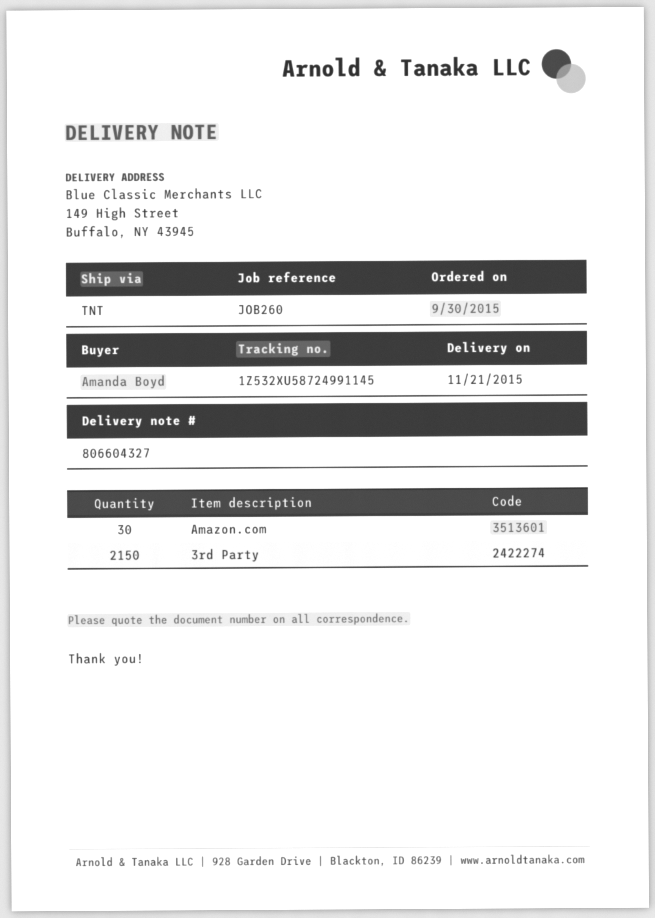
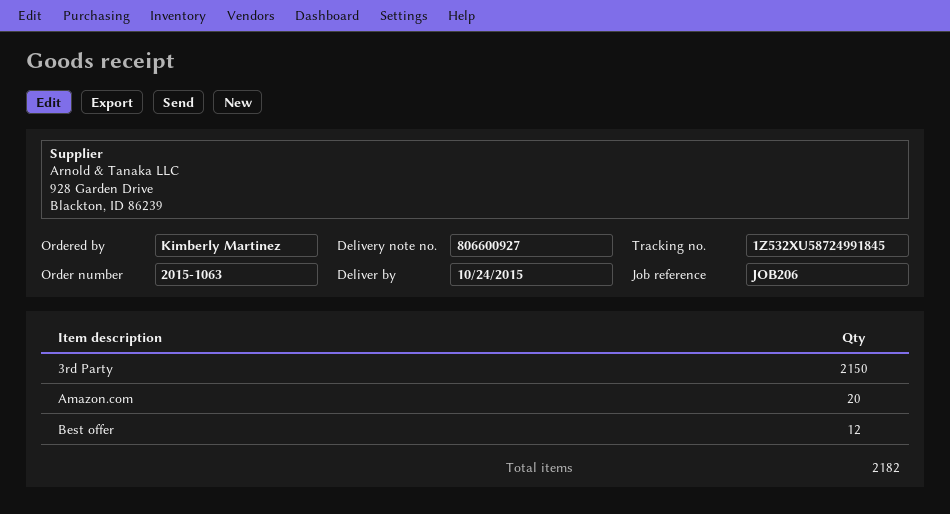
delivery note number: 806604327 -> 806600927
delivery date: 2015-11-21 -> 2015-10-24
reference: JOB260 -> JOB206
ordered by: Amanda Boyd -> Kimberly Martinez
tracking number: 1Z532XU58724991145 -> 1Z532XU58724991845
Amazon.com: 30 -> 20
Best offer: none -> 12

